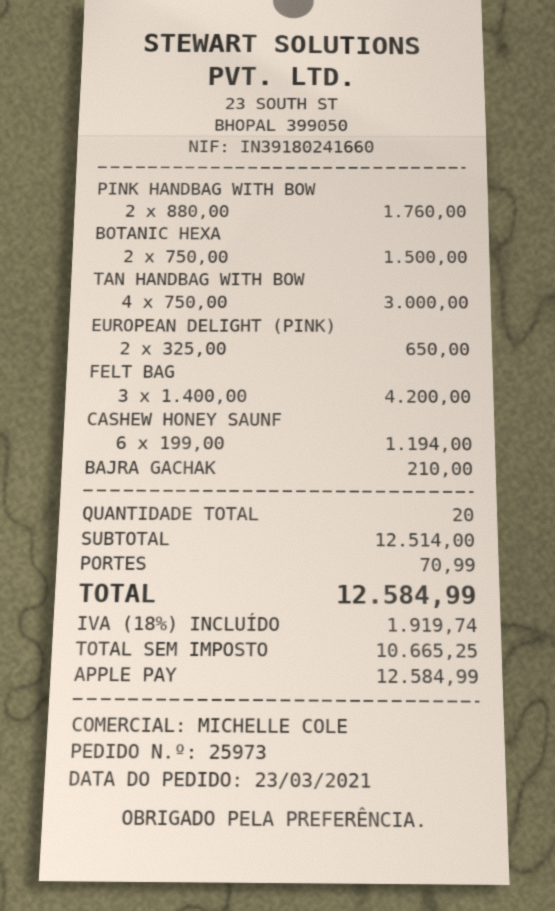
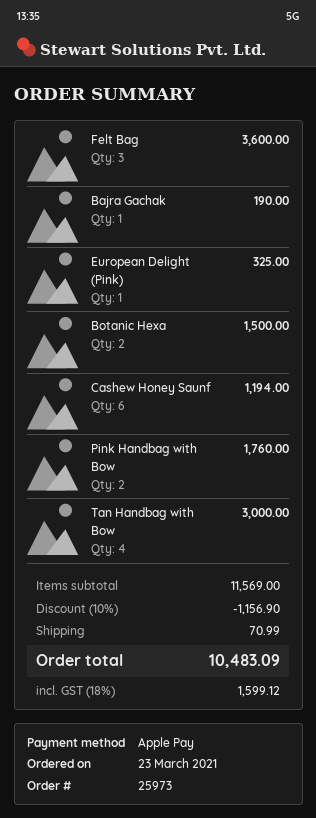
EUROPEAN DELIGHT (PINK): 2 for 650.00 -> 1 for 325.00
FELT BAG: 3 for 4200.00 -> 3 for 3600.00
BAJRA GACHAK: 1 for 210.00 -> 1 for 190.00
subtotal: 12514.00 -> 11569.00
discount: none -> 10% = 1156.90
tax: 18% = 1919.74 -> 18% = 1599.12
total: 12584.99 -> 10483.09

